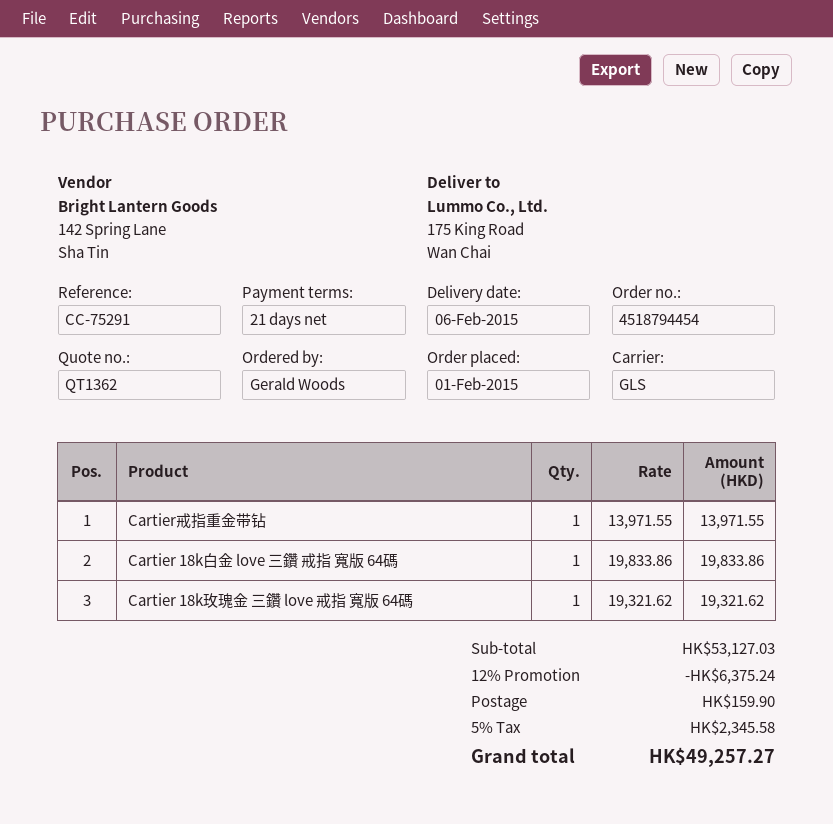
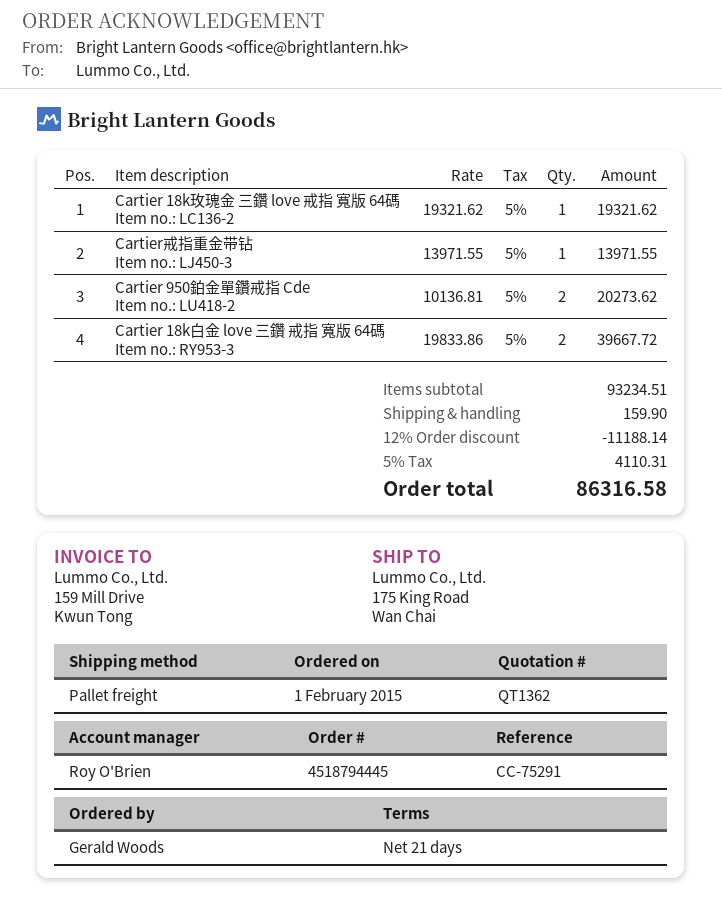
order number: 4518794454 -> 4518794445
shipping method: GLS -> pallet freight
Cartier 18k白金 love 三鑽 戒指 寬版 64碼: 1 x 19833.86 = 19833.86 -> 2 x 19833.86 = 39667.72
Cartier 950鉑金單鑽戒指 Cde: none -> 2 x 10136.81 = 20273.62
subtotal: 53127.03 -> 93234.51
discount: 12% = 6375.24 -> 12% = 11188.14
tax: 5% = 2345.58 -> 5% = 4110.31
total: 49257.27 -> 86316.58

